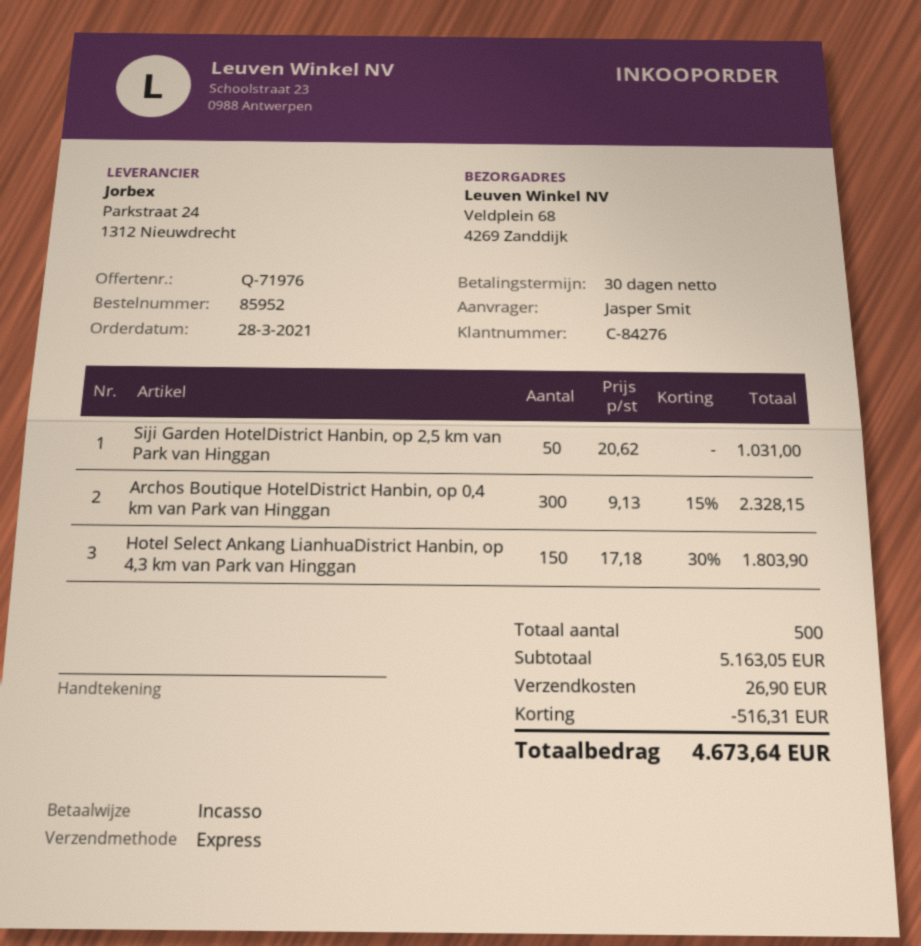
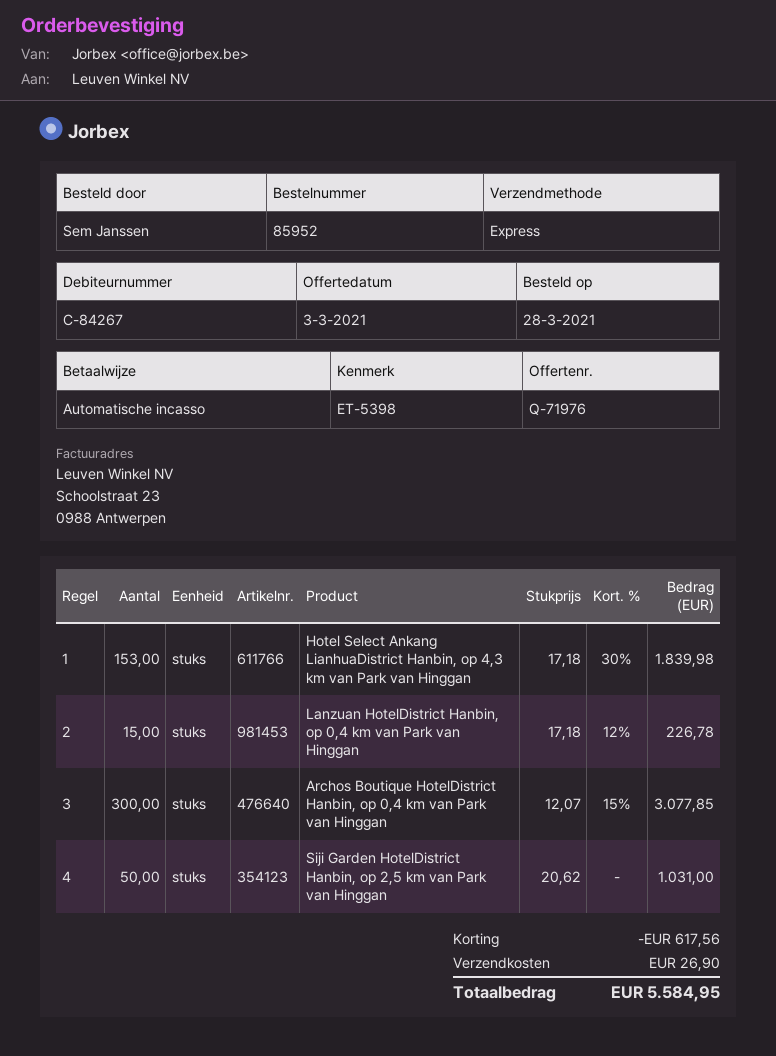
customer number: C-84276 -> C-84267
ordered by: Jasper Smit -> Sem Janssen
Archos Boutique HotelDistrict Hanbin, op 0,4 km van Park van Hinggan: 300 x 9.13 - 15% = 2328.15 -> 300 x 12.07 - 15% = 3077.85
Hotel Select Ankang LianhuaDistrict Hanbin, op 4,3 km van Park van Hinggan: 150 x 17.18 - 30% = 1803.90 -> 153 x 17.18 - 30% = 1839.98
Lanzuan HotelDistrict Hanbin, op 0,4 km van Park van Hinggan: none -> 15 x 17.18 - 12% = 226.78
discount: 516.31 -> 617.56
total: 4673.64 -> 5584.95

